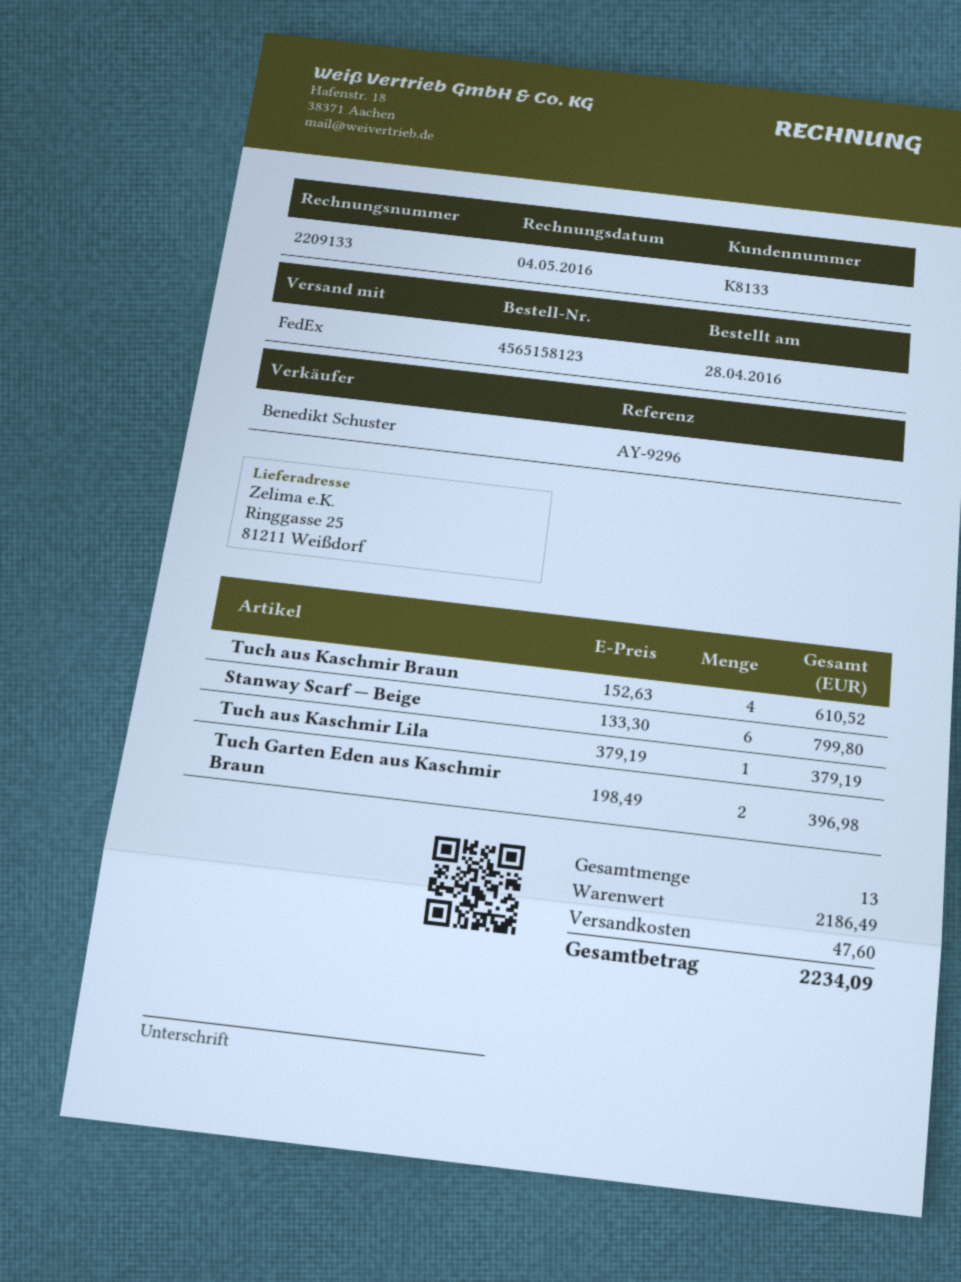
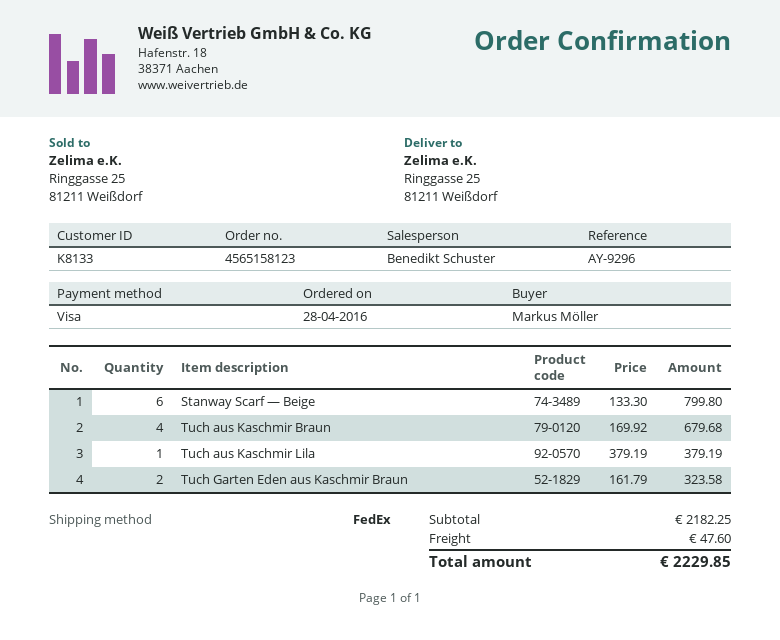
Tuch aus Kaschmir Braun: 4 x 152.63 = 610.52 -> 4 x 169.92 = 679.68
Tuch Garten Eden aus Kaschmir Braun: 2 x 198.49 = 396.98 -> 2 x 161.79 = 323.58
subtotal: 2186.49 -> 2182.25
total: 2234.09 -> 2229.85

